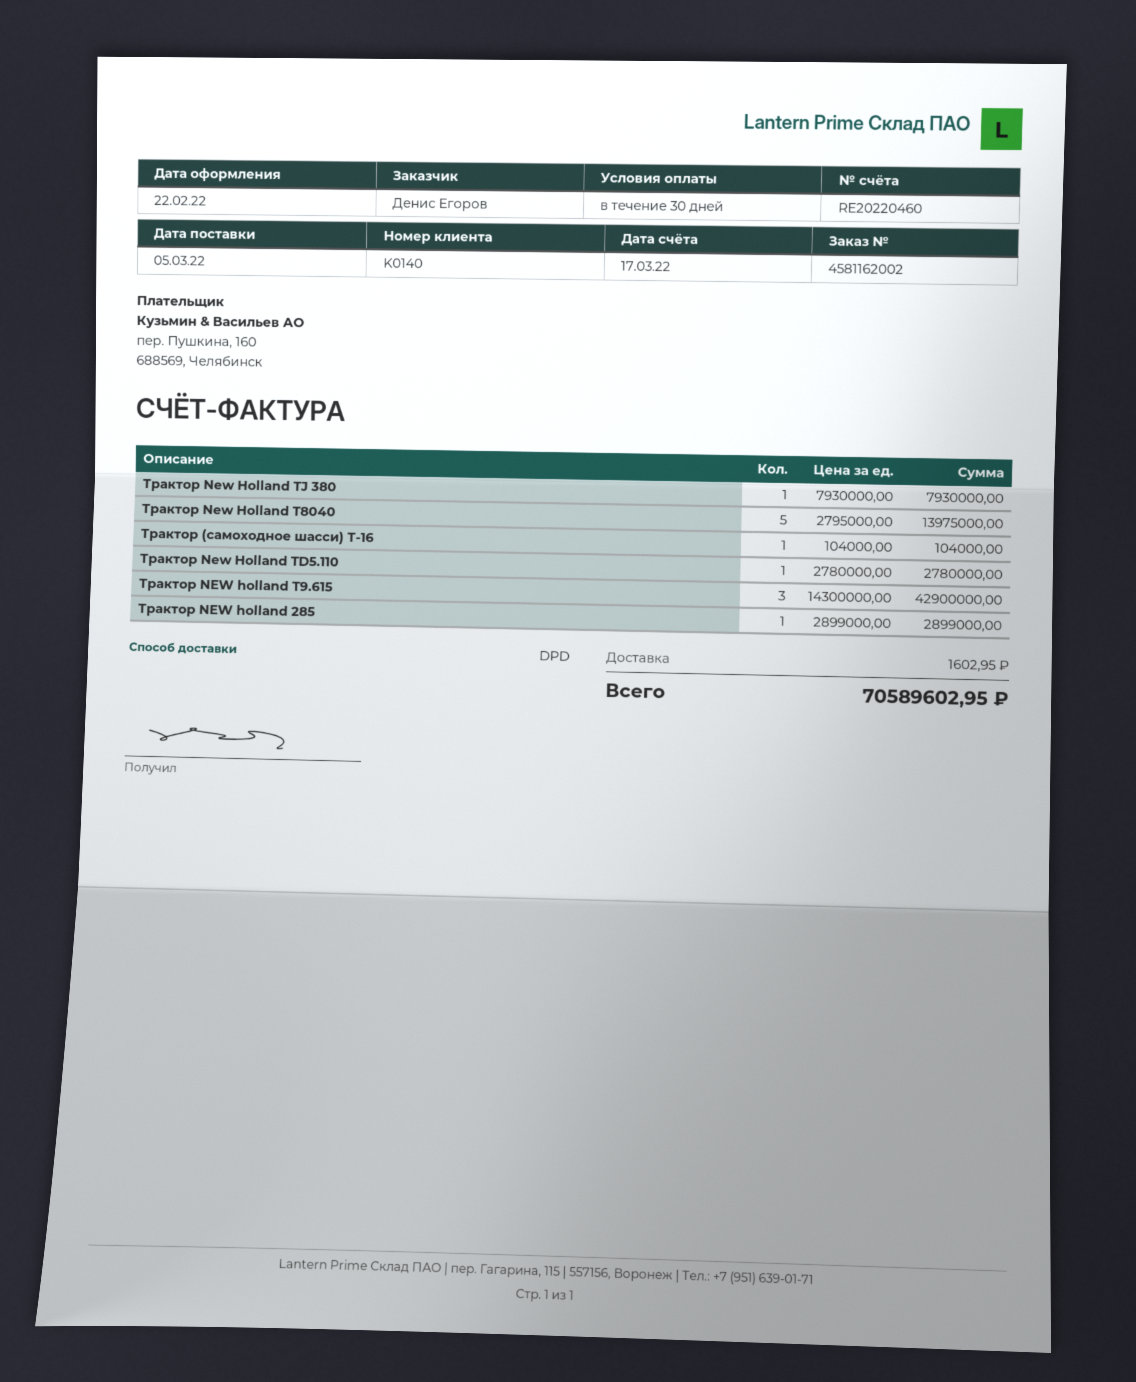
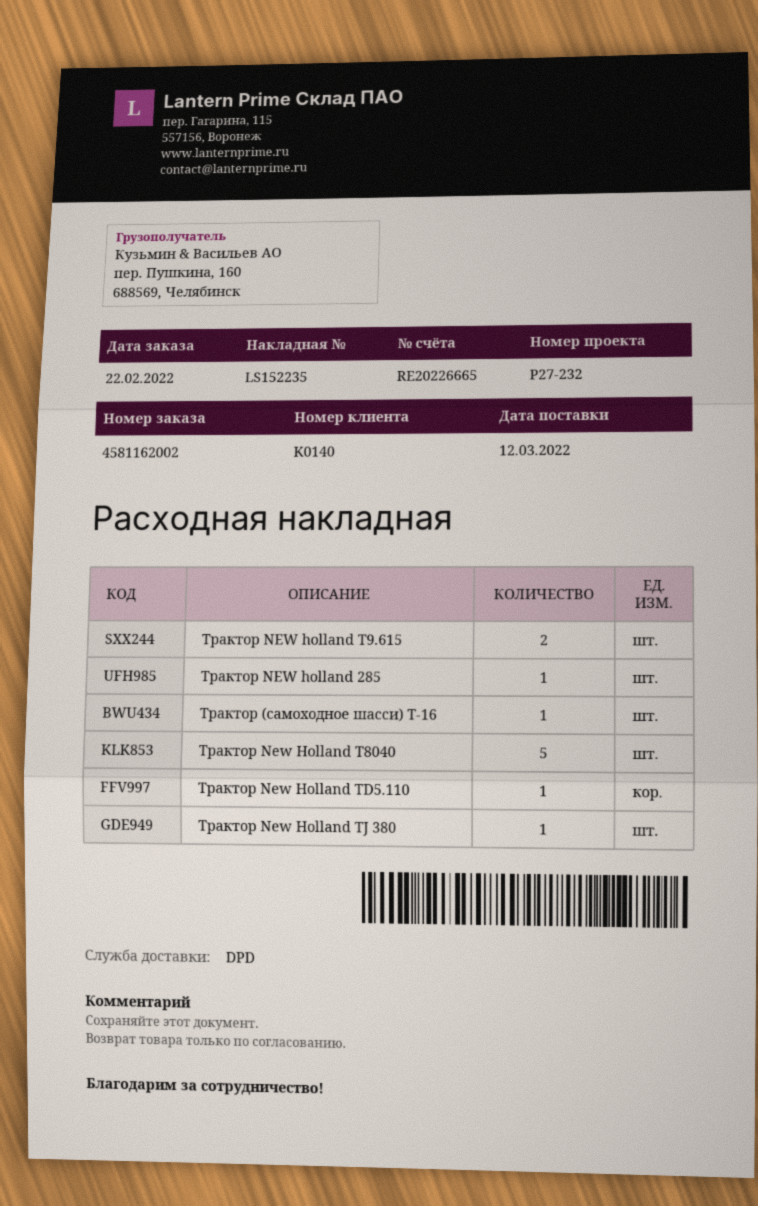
delivery date: 2022-03-05 -> 2022-03-12
invoice number: RE20220460 -> RE20226665
Трактор NEW holland T9.615: 3 -> 2

